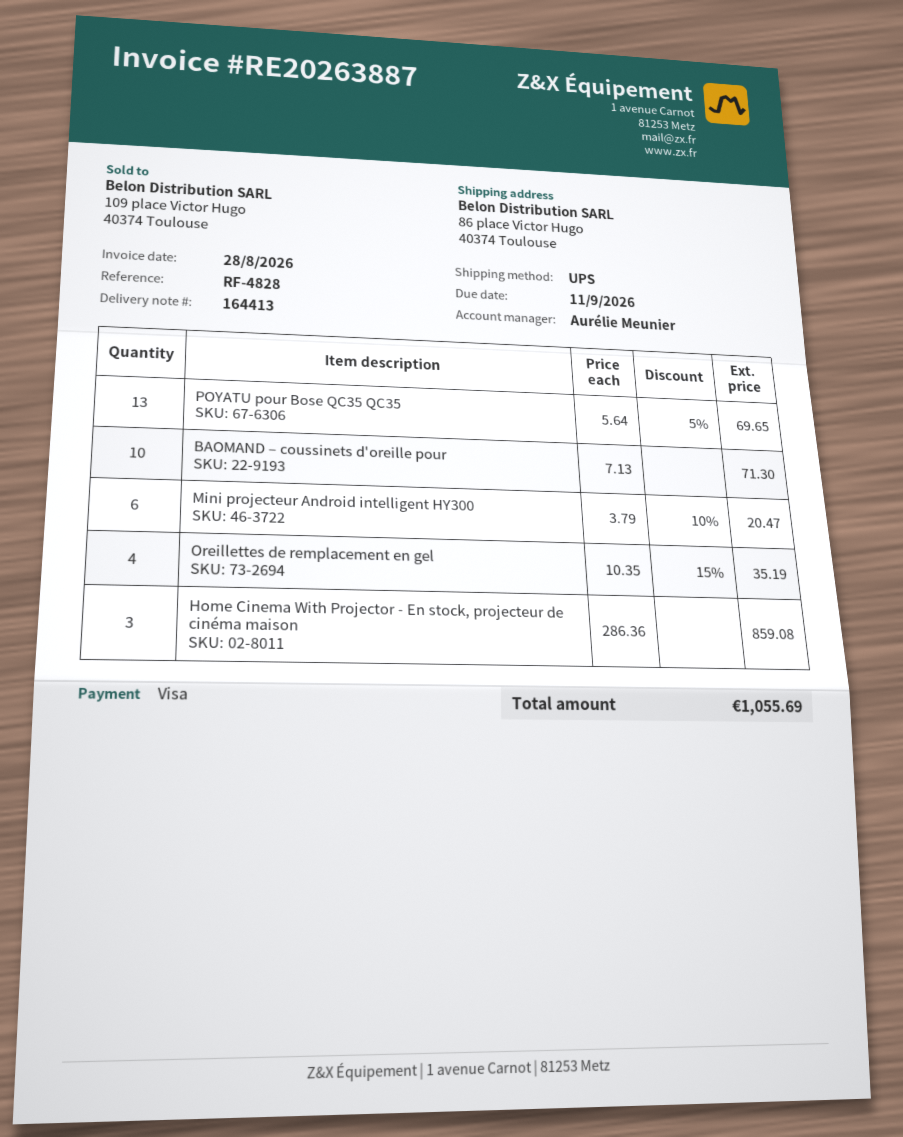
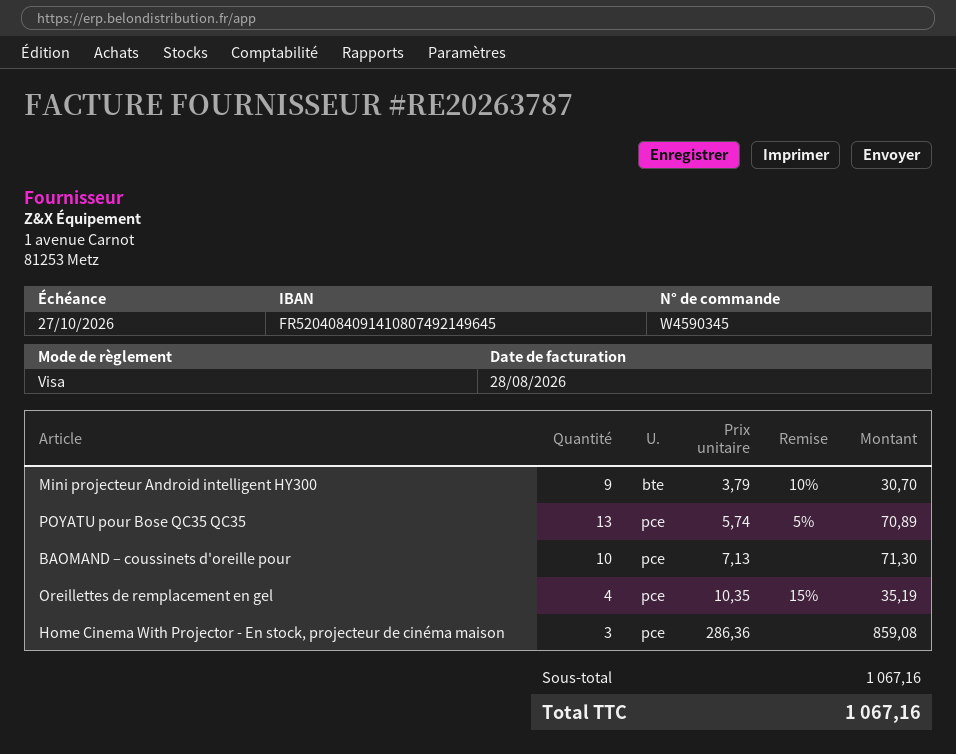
invoice number: RE20263887 -> RE20263787
due date: 2026-09-11 -> 2026-10-27
POYATU pour Bose QC35 QC35: 13 x 5.64 - 5% = 69.65 -> 13 x 5.74 - 5% = 70.89
Mini projecteur Android intelligent HY300: 6 x 3.79 - 10% = 20.47 -> 9 x 3.79 - 10% = 30.70
total: 1055.69 -> 1067.16

